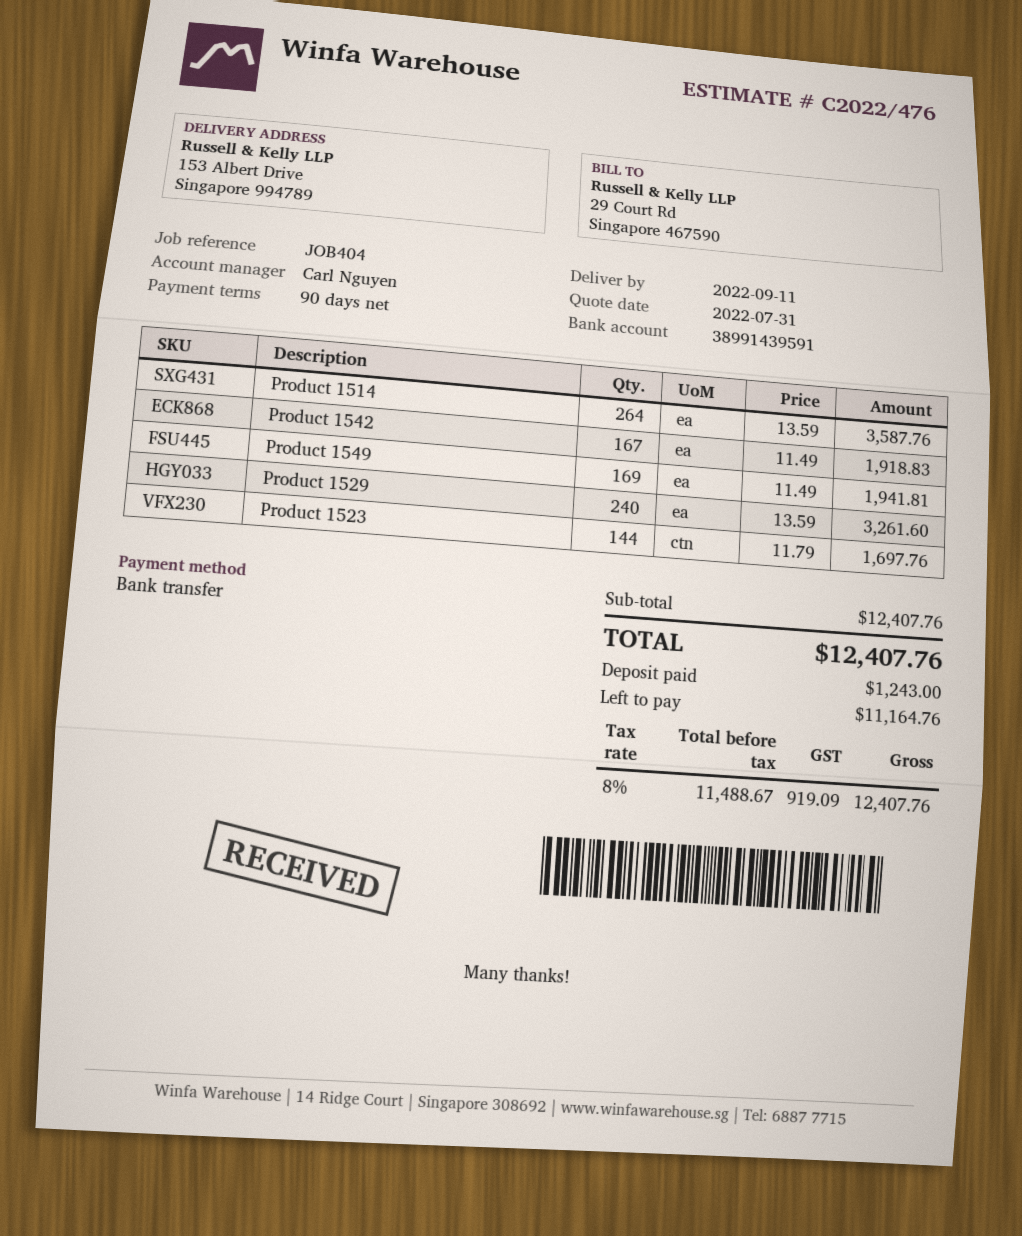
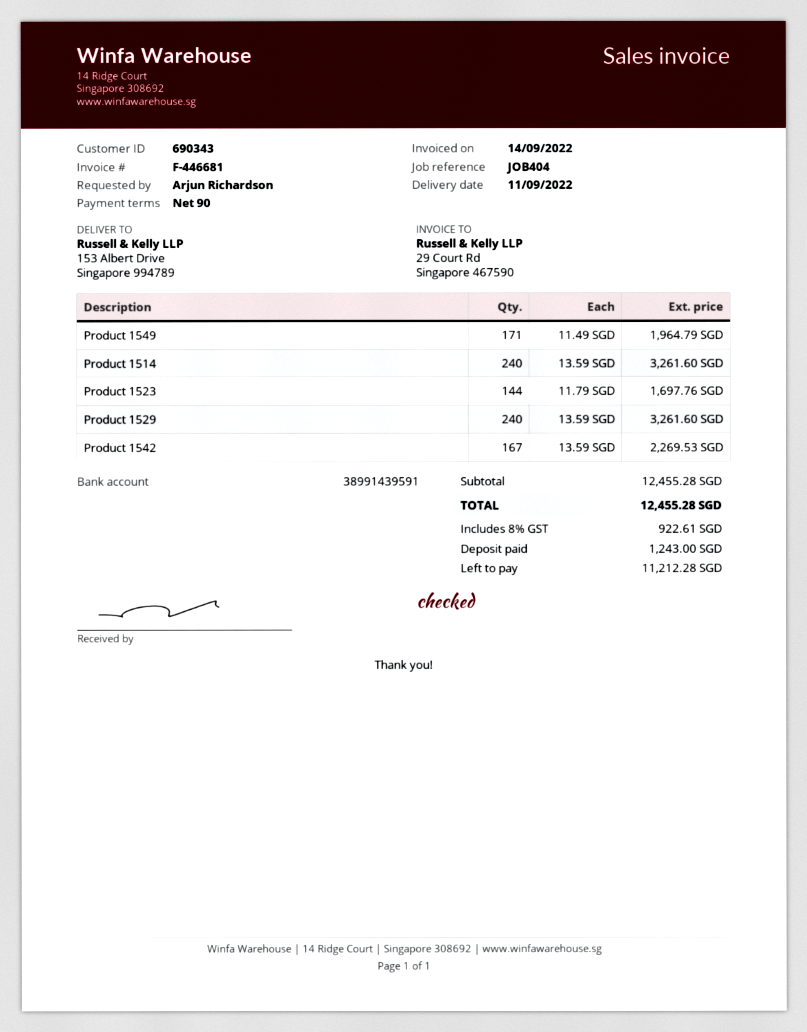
Product 1514: 264 x 13.59 = 3587.76 -> 240 x 13.59 = 3261.60
Product 1542: 167 x 11.49 = 1918.83 -> 167 x 13.59 = 2269.53
Product 1549: 169 x 11.49 = 1941.81 -> 171 x 11.49 = 1964.79
subtotal: 12407.76 -> 12455.28
tax: 8% = 919.09 -> 8% = 922.61
total: 12407.76 -> 12455.28
balance: 11164.76 -> 11212.28

